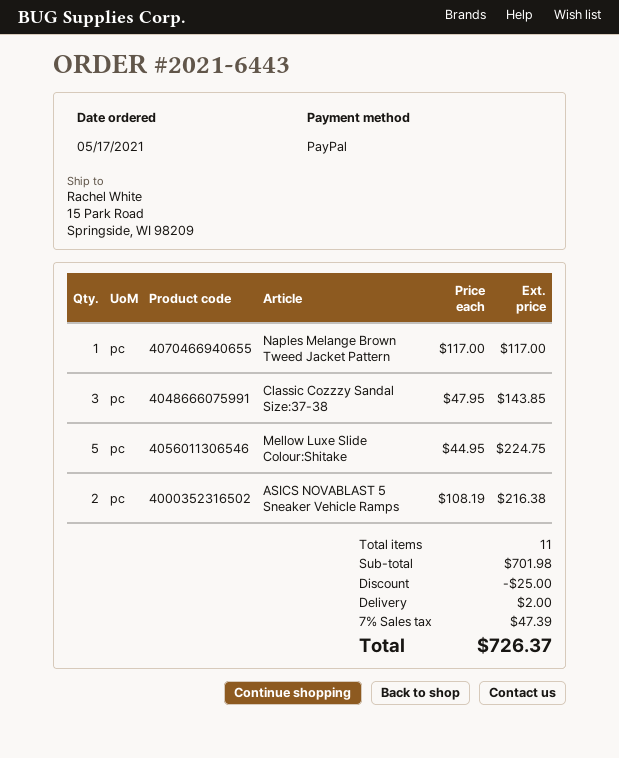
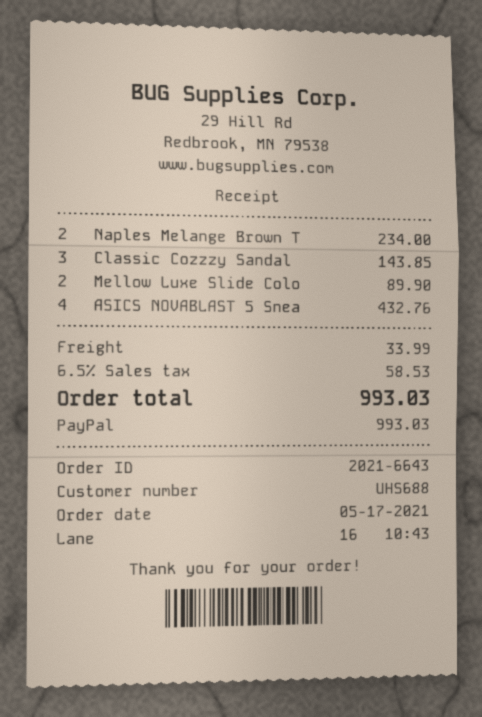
order number: 2021-6443 -> 2021-6643
Naples Melange Brown Tweed Jacket Pattern: 1 for 117.00 -> 2 for 234.00
Mellow Luxe Slide Colour:Shitake: 5 for 224.75 -> 2 for 89.90
ASICS NOVABLAST 5 Sneaker Vehicle Ramps: 2 for 216.38 -> 4 for 432.76
discount: 25.00 -> none
shipping: 2.00 -> 33.99
tax: 7% = 47.39 -> 6.5% = 58.53
total: 726.37 -> 993.03

